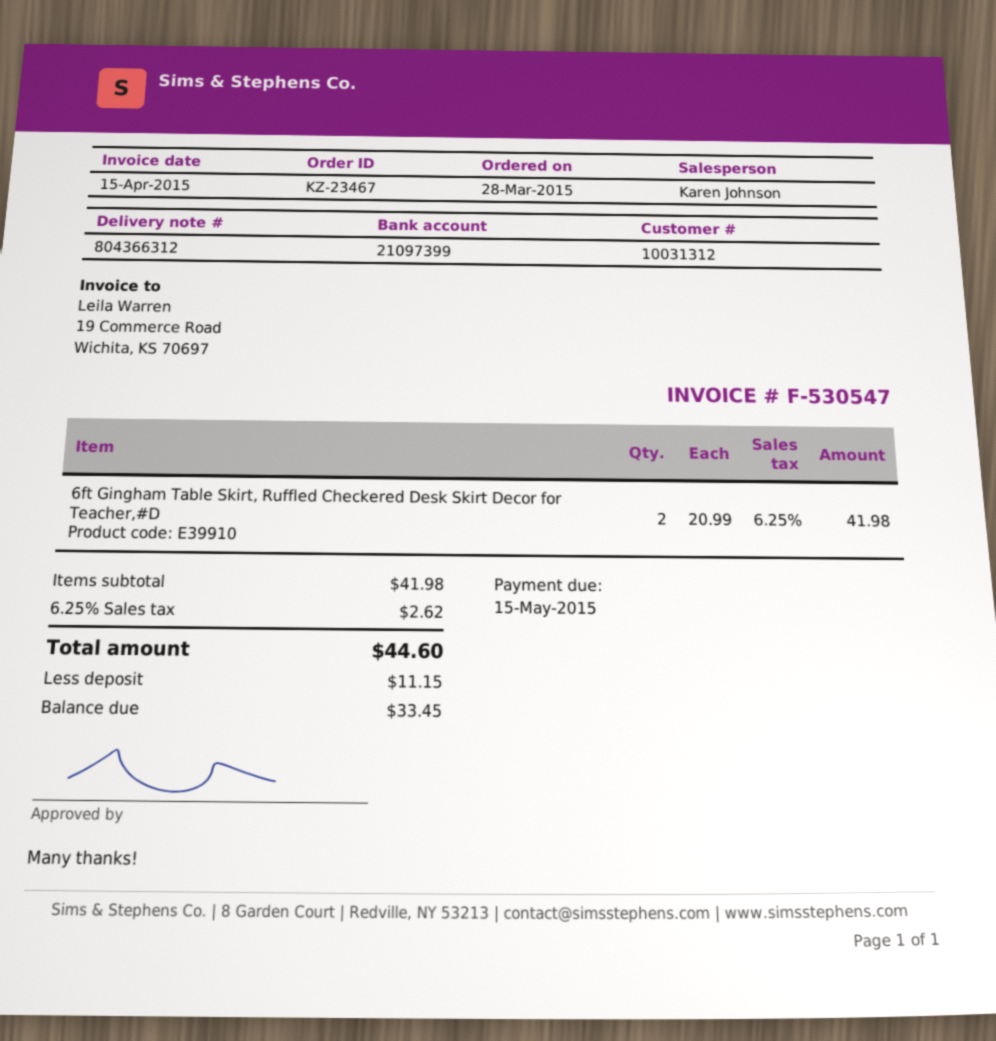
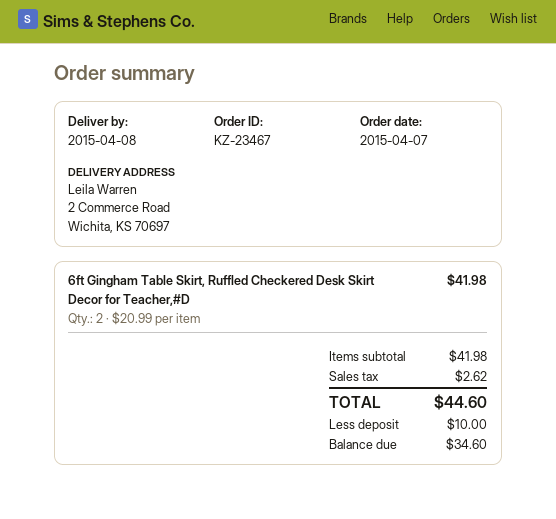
order date: 2015-03-28 -> 2015-04-07
deposit: 11.15 -> 10.00
balance: 33.45 -> 34.60

